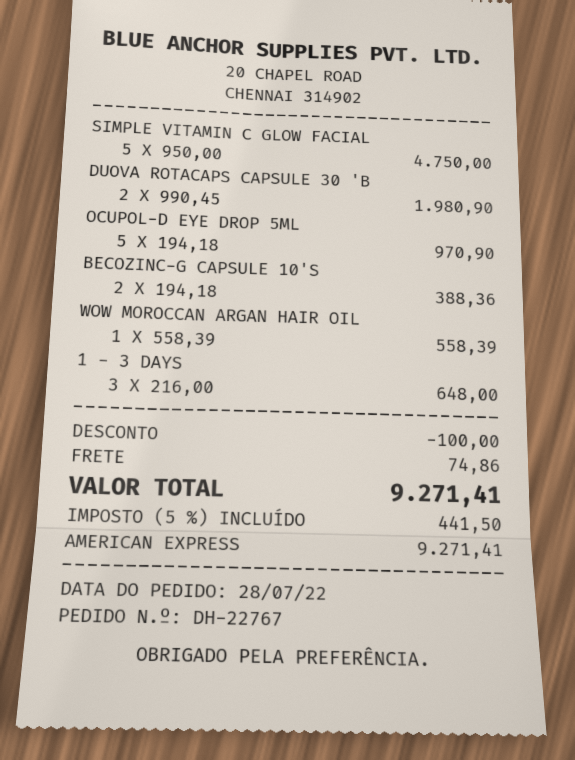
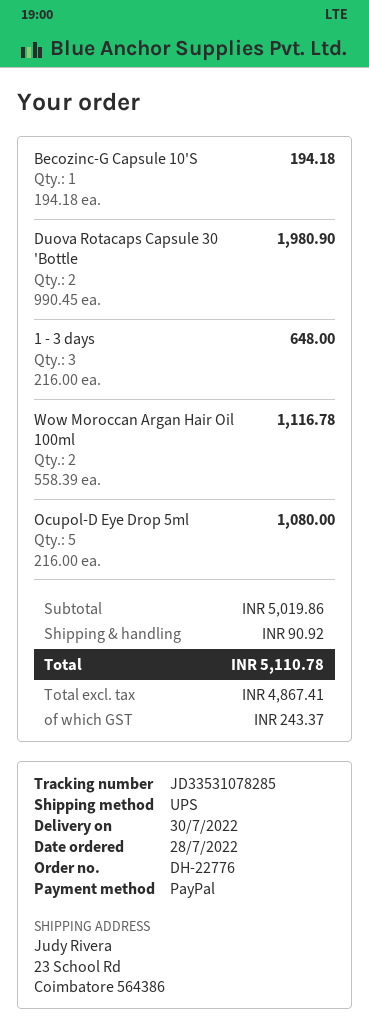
order number: DH-22767 -> DH-22776
payment method: American Express -> PayPal
SIMPLE VITAMIN C GLOW FACIAL: 5 x 950.00 = 4750.00 -> none
OCUPOL-D EYE DROP 5ML: 5 x 194.18 = 970.90 -> 5 x 216.00 = 1080.00
BECOZINC-G CAPSULE 10'S: 2 x 194.18 = 388.36 -> 1 x 194.18 = 194.18
WOW MOROCCAN ARGAN HAIR OIL: 1 x 558.39 = 558.39 -> 2 x 558.39 = 1116.78
discount: 100.00 -> none
shipping: 74.86 -> 90.92
tax: 441.50 -> 243.37
total: 9271.41 -> 5110.78

